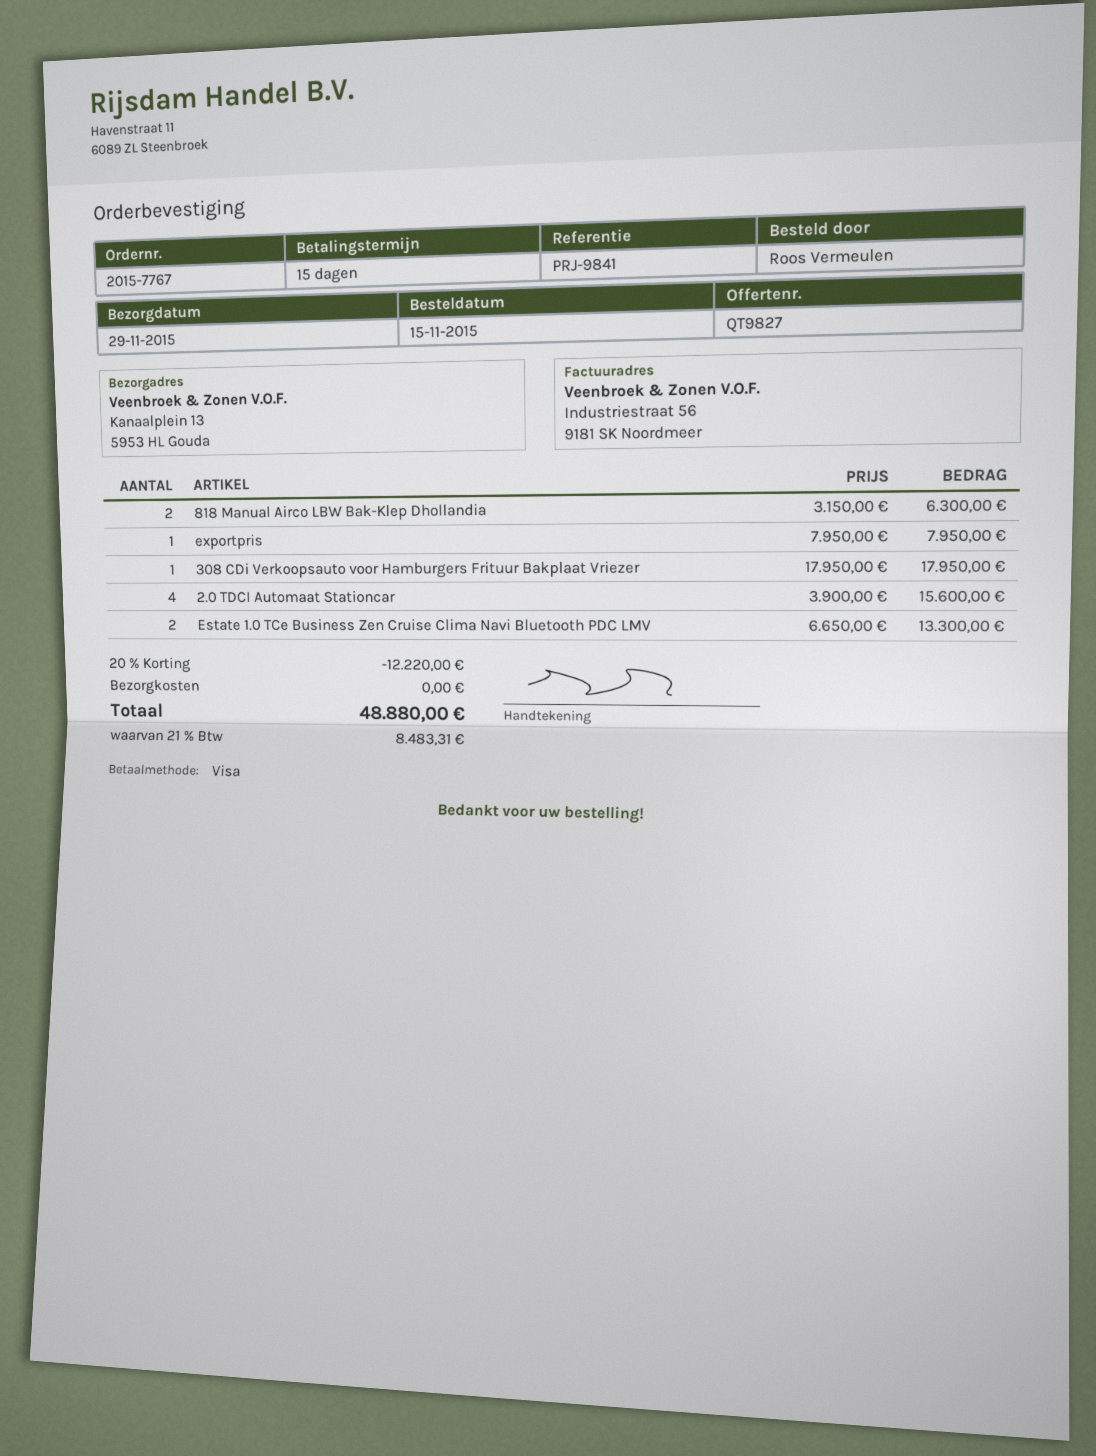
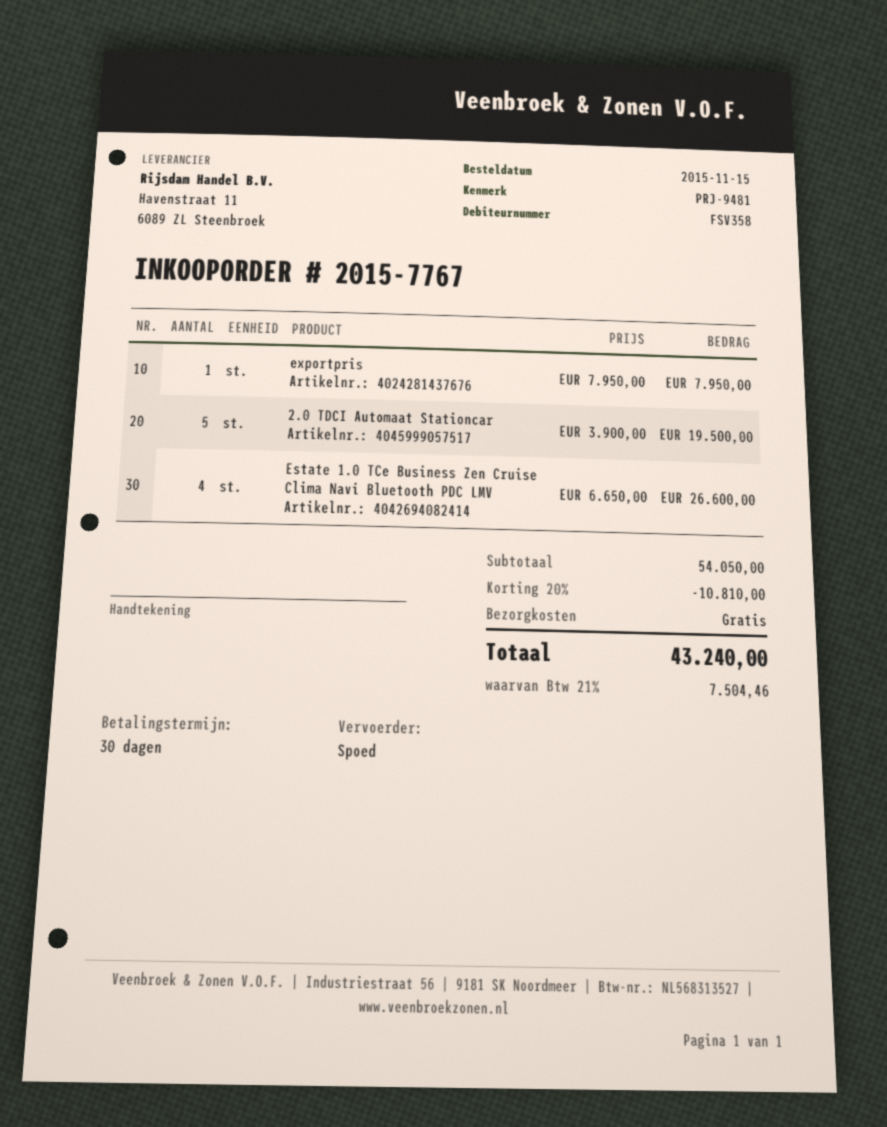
payment terms: 15 days -> 30 days
reference: PRJ-9841 -> PRJ-9481
818 Manual Airco LBW Bak-Klep Dhollandia: 2 x 3150.00 = 6300.00 -> none
308 CDi Verkoopsauto voor Hamburgers Frituur Bakplaat Vriezer: 1 x 17950.00 = 17950.00 -> none
2.0 TDCI Automaat Stationcar: 4 x 3900.00 = 15600.00 -> 5 x 3900.00 = 19500.00
Estate 1.0 TCe Business Zen Cruise Clima Navi Bluetooth PDC LMV: 2 x 6650.00 = 13300.00 -> 4 x 6650.00 = 26600.00
discount: 20% = 12220.00 -> 20% = 10810.00
tax: 21% = 8483.31 -> 21% = 7504.46
total: 48880.00 -> 43240.00

